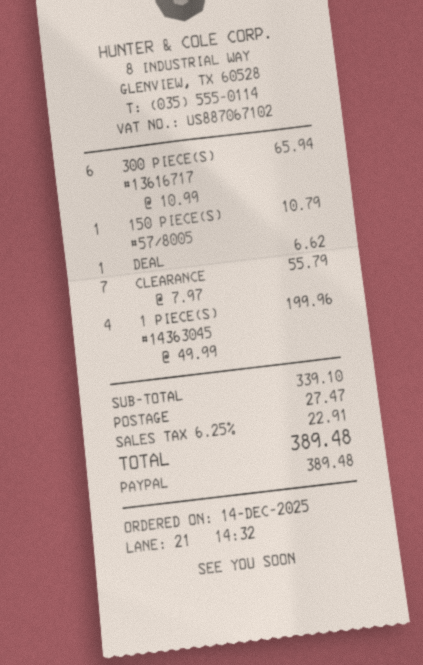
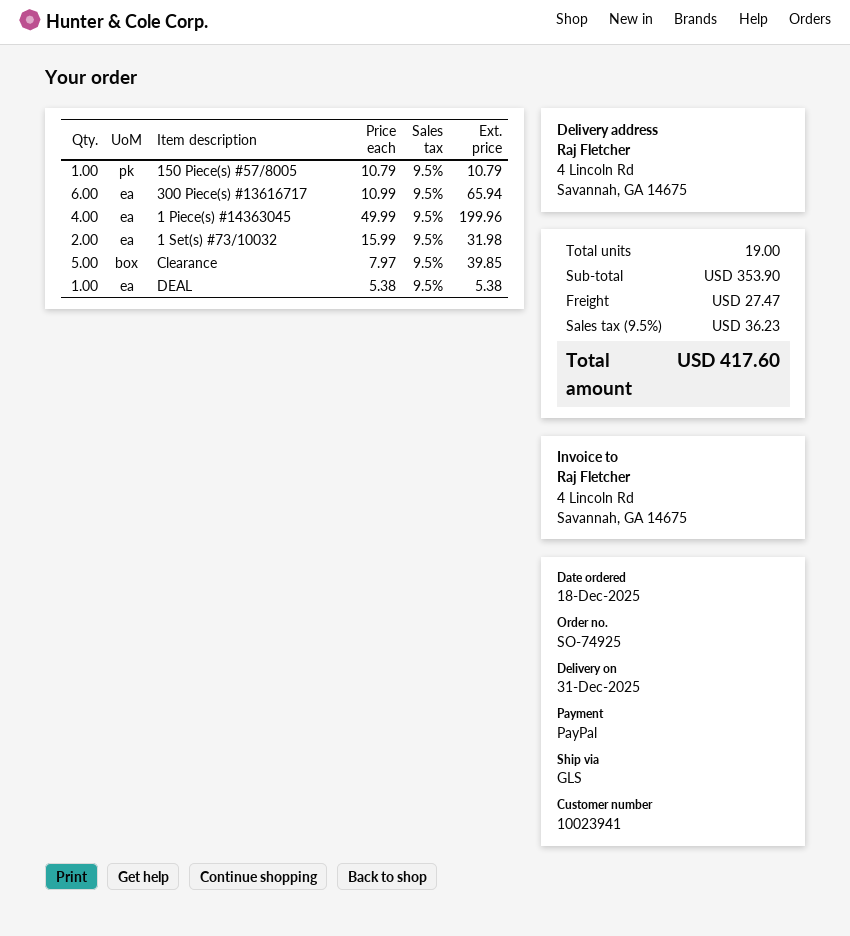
order date: 2025-12-14 -> 2025-12-18
DEAL: 1 x 6.62 = 6.62 -> 1 x 5.38 = 5.38
CLEARANCE: 7 x 7.97 = 55.79 -> 5 x 7.97 = 39.85
1 Set(s) #73/10032: none -> 2 x 15.99 = 31.98
subtotal: 339.10 -> 353.90
tax: 6.25% = 22.91 -> 9.5% = 36.23
total: 389.48 -> 417.60

